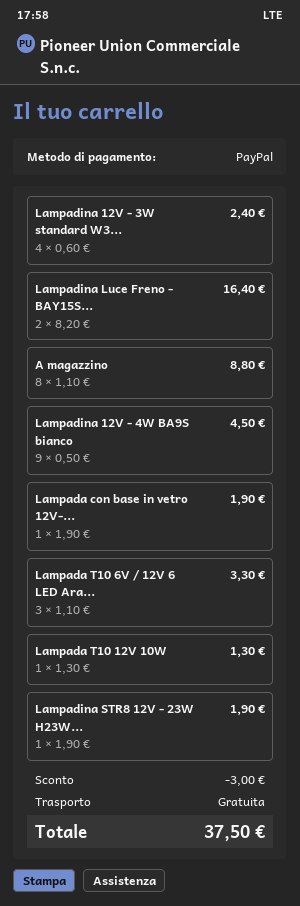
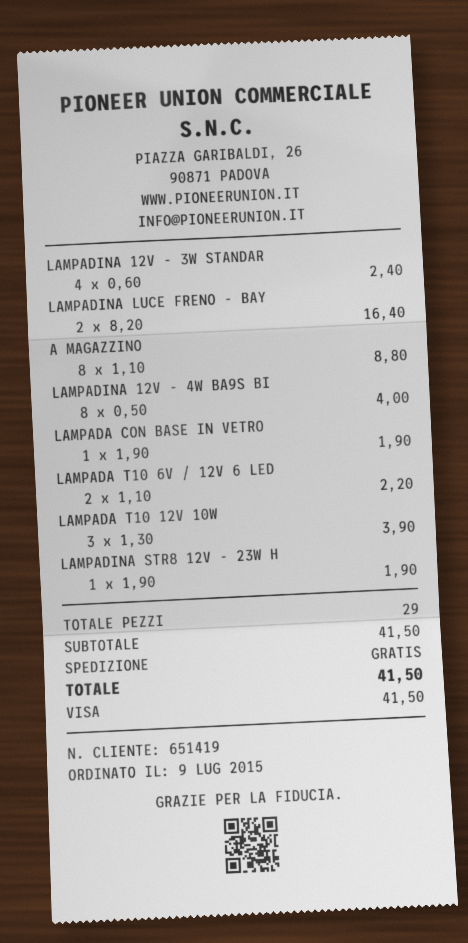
payment method: PayPal -> Visa
Lampadina 12V - 4W BA9S bianco: 9 x 0.50 = 4.50 -> 8 x 0.50 = 4.00
Lampada T10 6V / 12V 6 LED Ara...: 3 x 1.10 = 3.30 -> 2 x 1.10 = 2.20
Lampada T10 12V 10W: 1 x 1.30 = 1.30 -> 3 x 1.30 = 3.90
discount: 3.00 -> none
total: 37.50 -> 41.50

